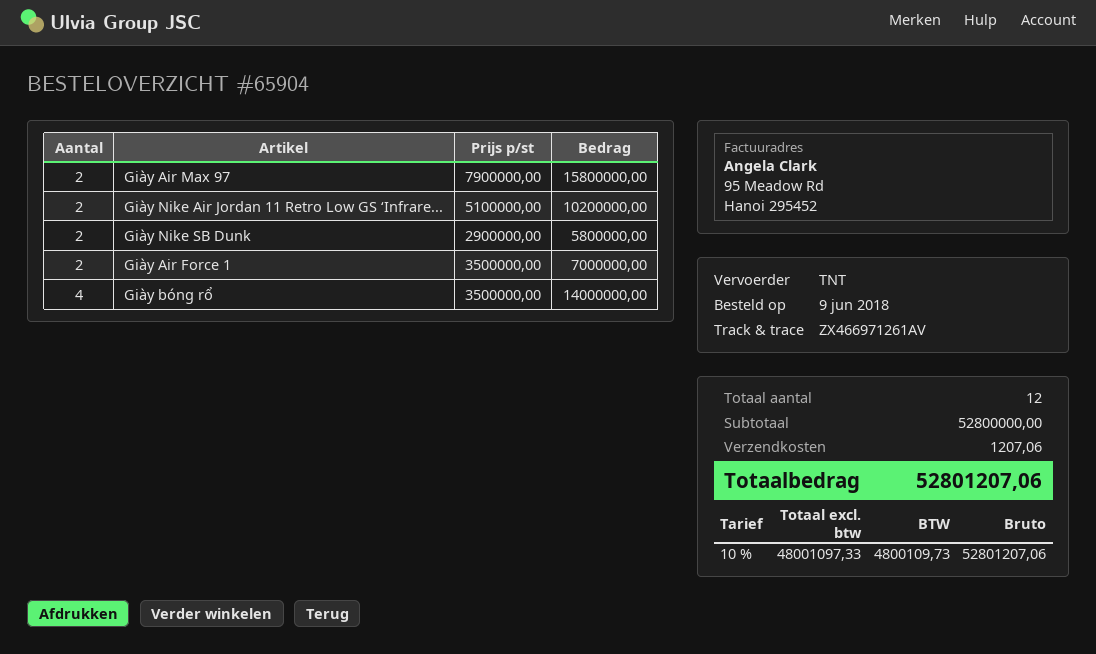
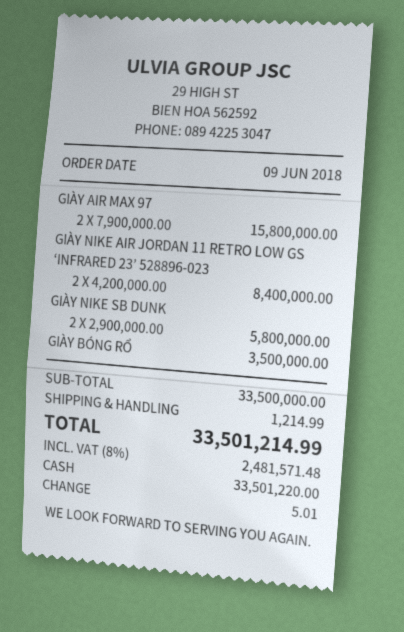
Giày Nike Air Jordan 11 Retro Low GS ‘Infrare...: 2 x 5100000.00 = 10200000.00 -> 2 x 4200000.00 = 8400000.00
Giày Air Force 1: 2 x 3500000.00 = 7000000.00 -> none
Giày bóng rổ: 4 x 3500000.00 = 14000000.00 -> 1 x 3500000.00 = 3500000.00
subtotal: 52800000.00 -> 33500000.00
shipping: 1207.06 -> 1214.99
tax: 10% = 4800109.73 -> 8% = 2481571.48
total: 52801207.06 -> 33501214.99

